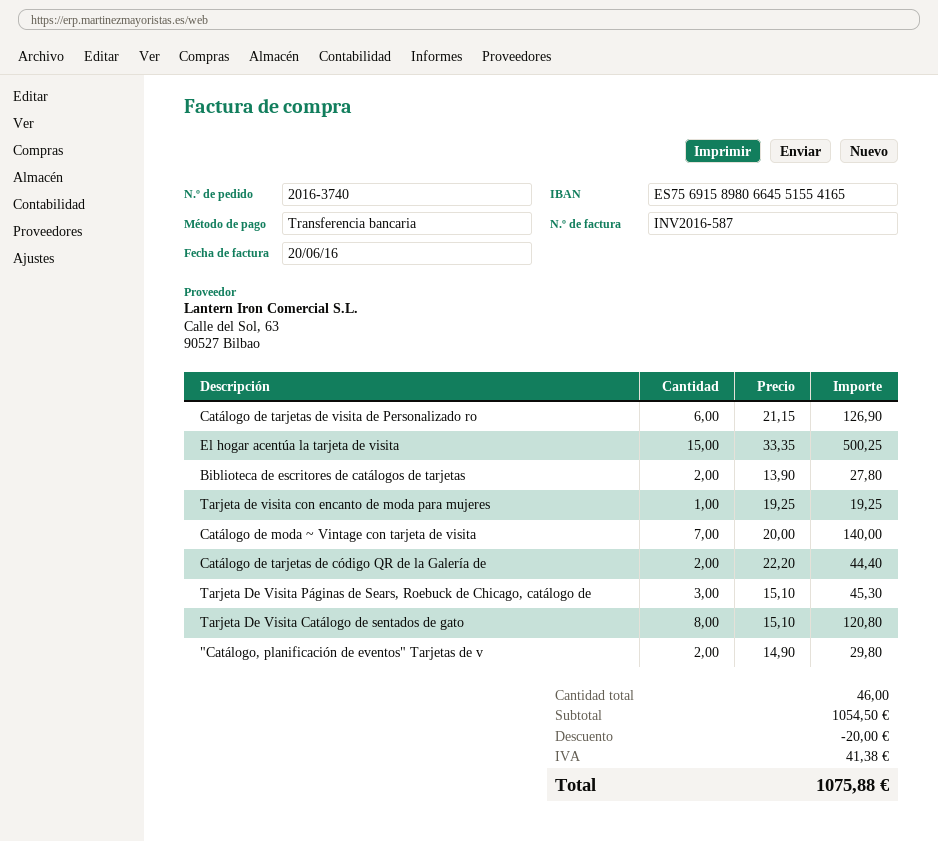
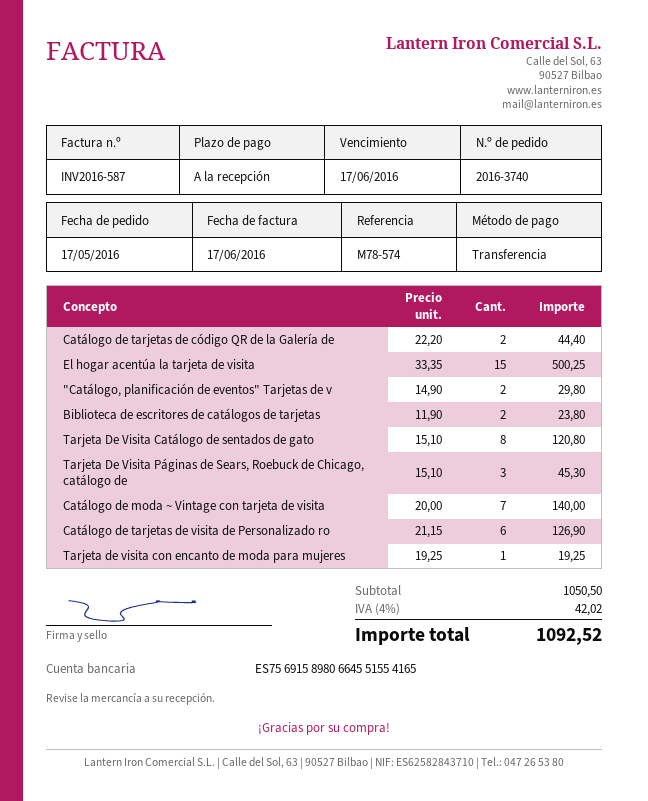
invoice date: 2016-06-20 -> 2016-06-17
Biblioteca de escritores de catálogos de tarjetas: 2 x 13.90 = 27.80 -> 2 x 11.90 = 23.80
subtotal: 1054.50 -> 1050.50
discount: 20.00 -> none
tax: 41.38 -> 42.02
total: 1075.88 -> 1092.52

